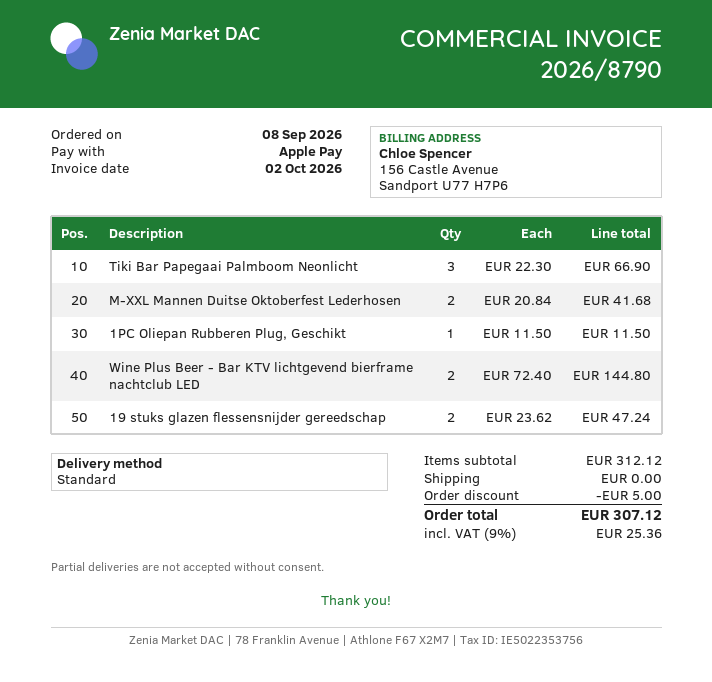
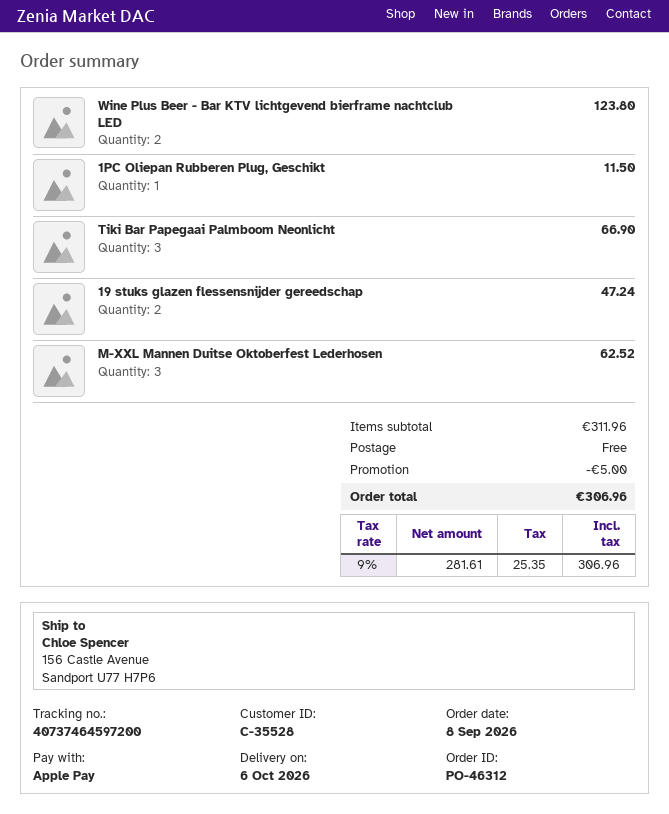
M-XXL Mannen Duitse Oktoberfest Lederhosen: 2 for 41.68 -> 3 for 62.52
Wine Plus Beer - Bar KTV lichtgevend bierframe nachtclub LED: 2 for 144.80 -> 2 for 123.80
subtotal: 312.12 -> 311.96
tax: 9% = 25.36 -> 9% = 25.35
total: 307.12 -> 306.96

